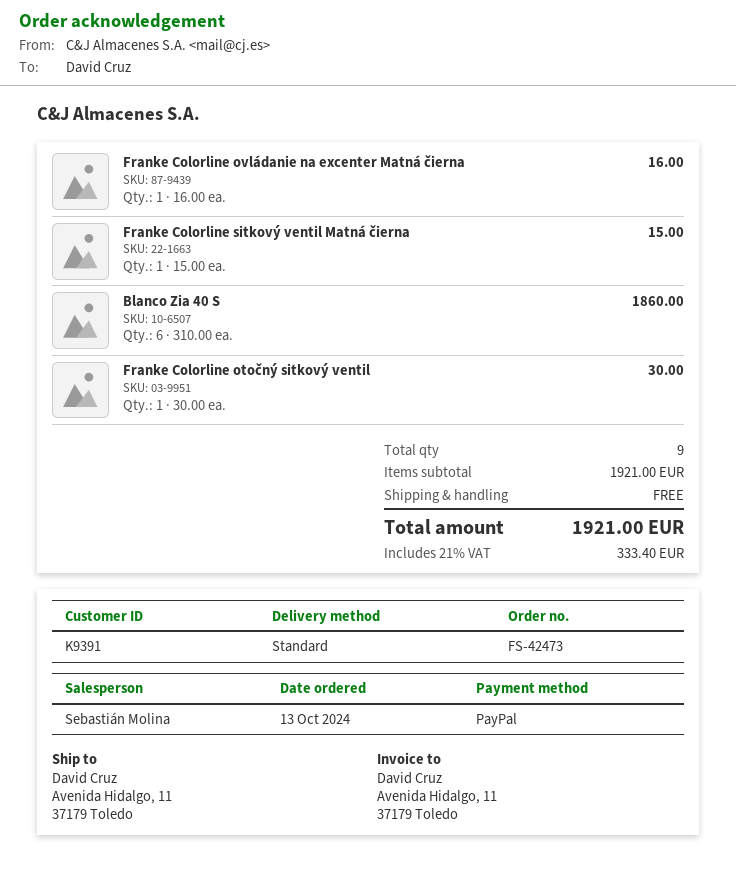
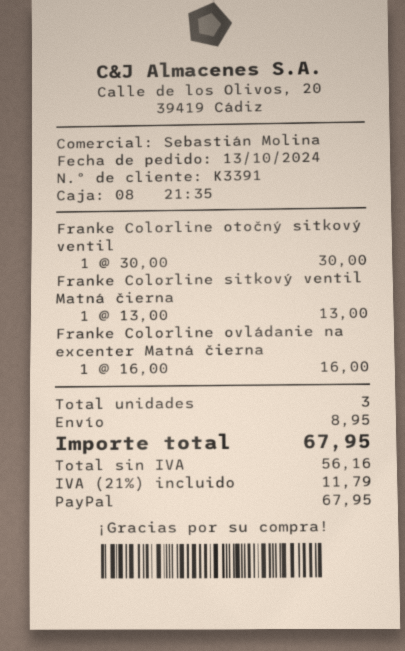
customer number: K9391 -> K3391
Franke Colorline sitkový ventil Matná čierna: 1 x 15.00 = 15.00 -> 1 x 13.00 = 13.00
Blanco Zia 40 S: 6 x 310.00 = 1860.00 -> none
total quantity: 9 -> 3
shipping: 0.00 -> 8.95
tax: 21% = 333.40 -> 21% = 11.79
total: 1921.00 -> 67.95

